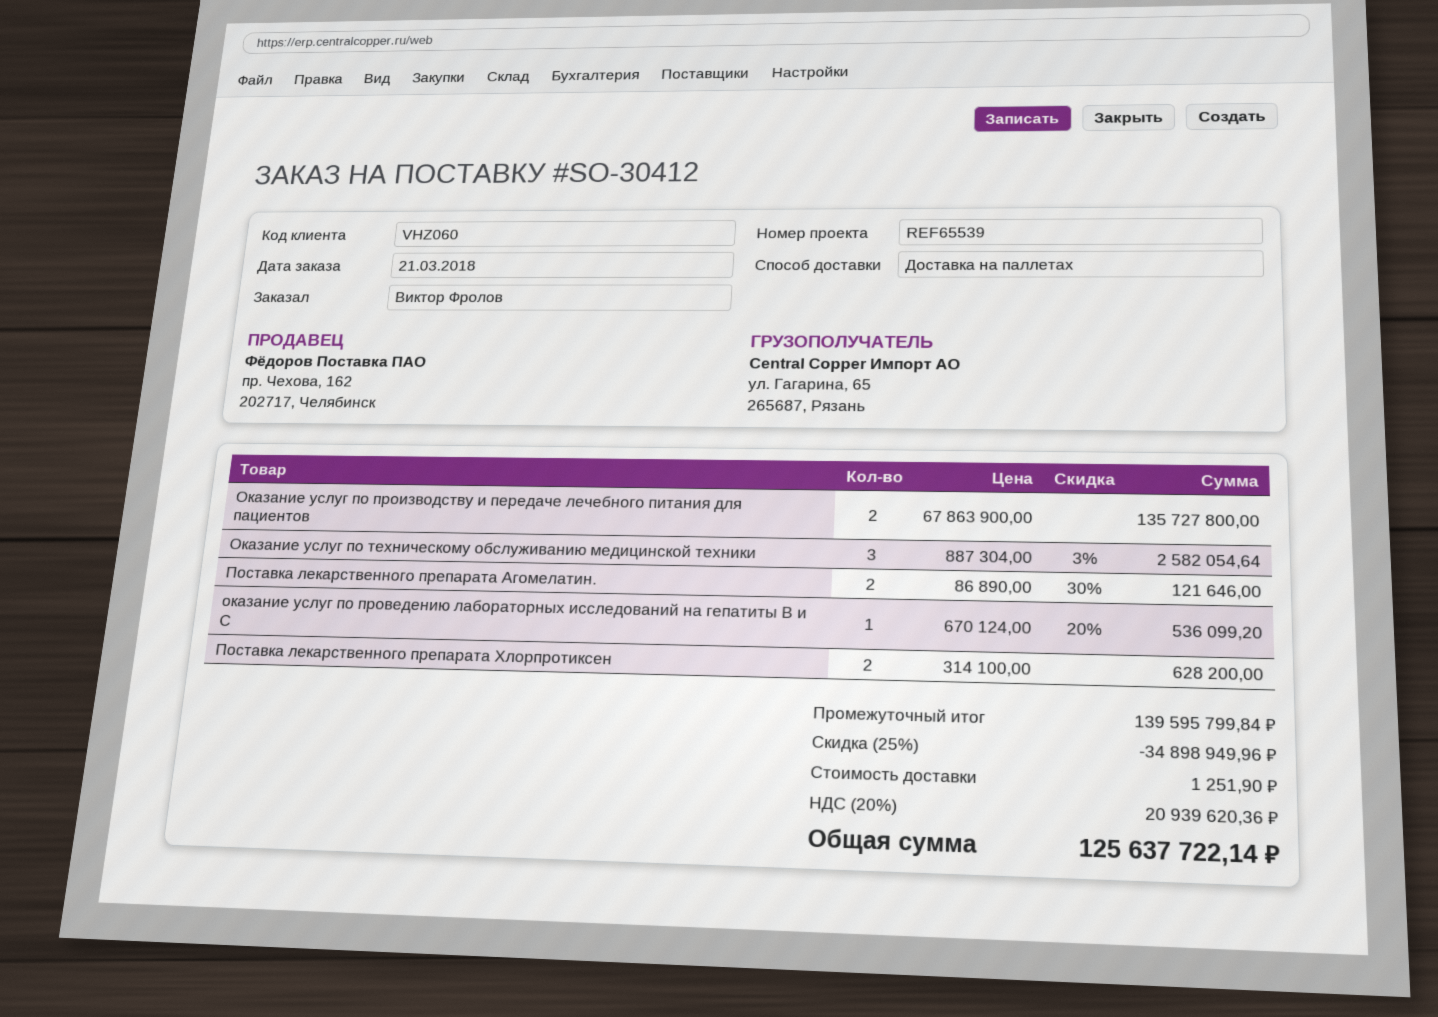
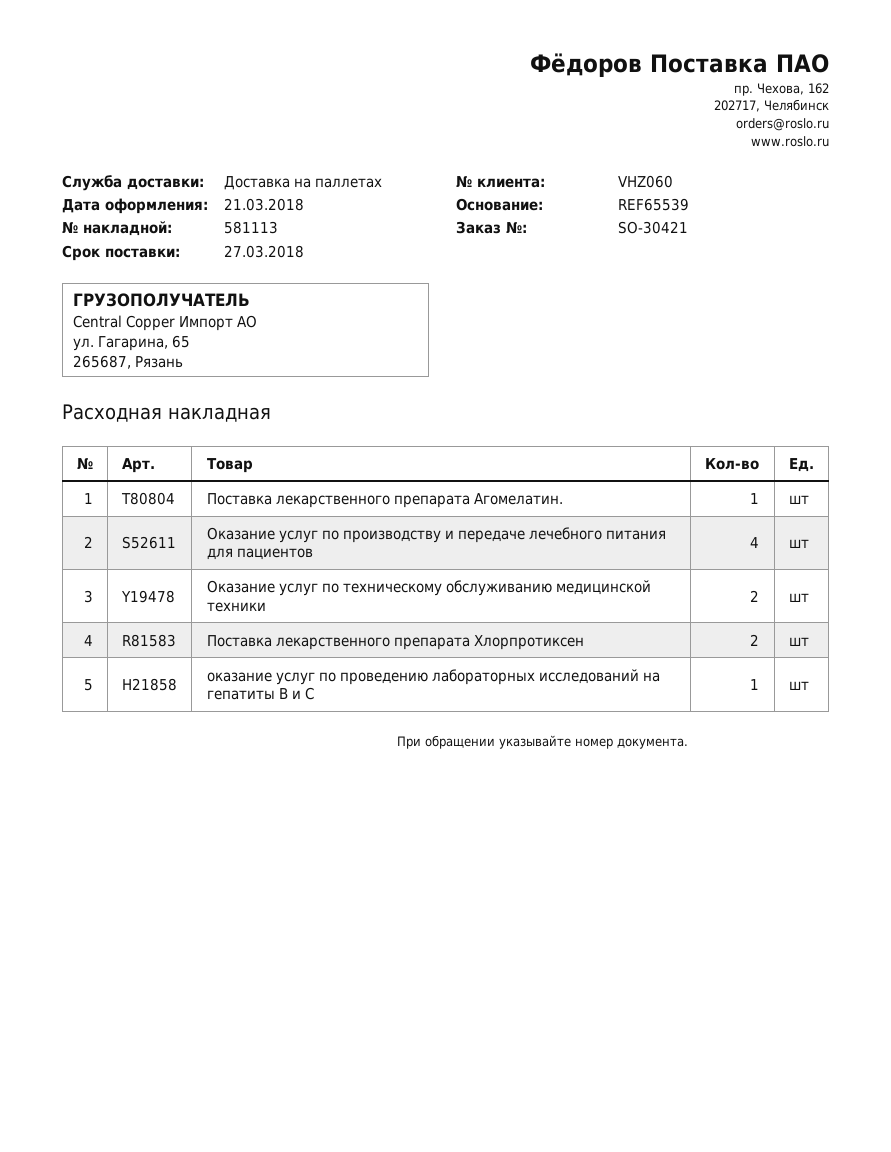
order number: SO-30412 -> SO-30421
Оказание услуг по производству и передаче лечебного питания для пациентов: 2 -> 4
Оказание услуг по техническому обслуживанию медицинской техники: 3 -> 2
Поставка лекарственного препарата Агомелатин.: 2 -> 1

